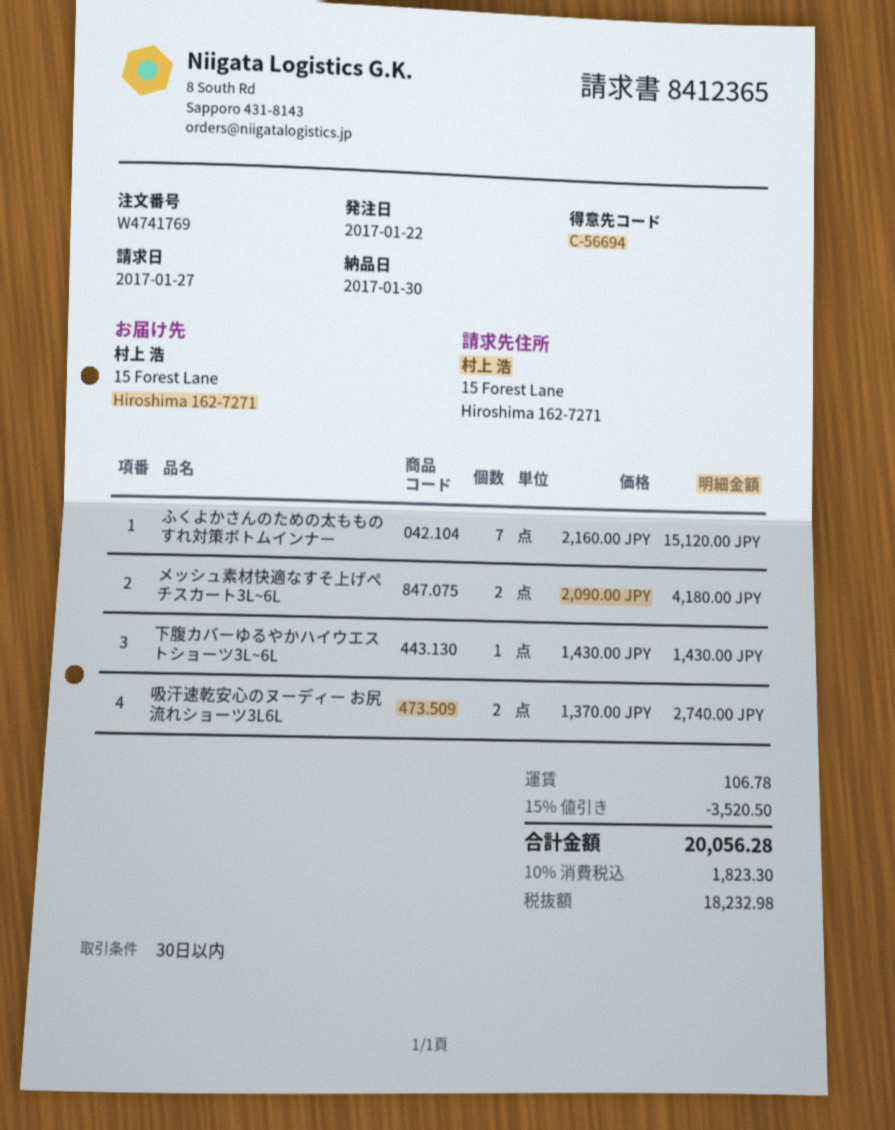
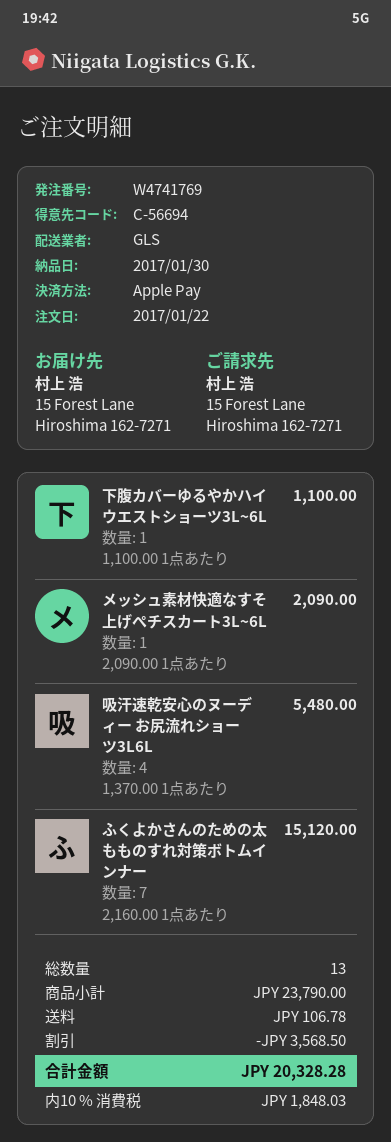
メッシュ素材快適なすそ上げぺチスカート3L~6L: 2 x 2090.00 = 4180.00 -> 1 x 2090.00 = 2090.00
下腹カバーゆるやかハイウエストショーツ3L~6L: 1 x 1430.00 = 1430.00 -> 1 x 1100.00 = 1100.00
吸汗速乾安心のヌーディー お尻流れショーツ3L6L: 2 x 1370.00 = 2740.00 -> 4 x 1370.00 = 5480.00
discount: 3520.50 -> 3568.50
tax: 10% = 1823.30 -> 10% = 1848.03
total: 20056.28 -> 20328.28

